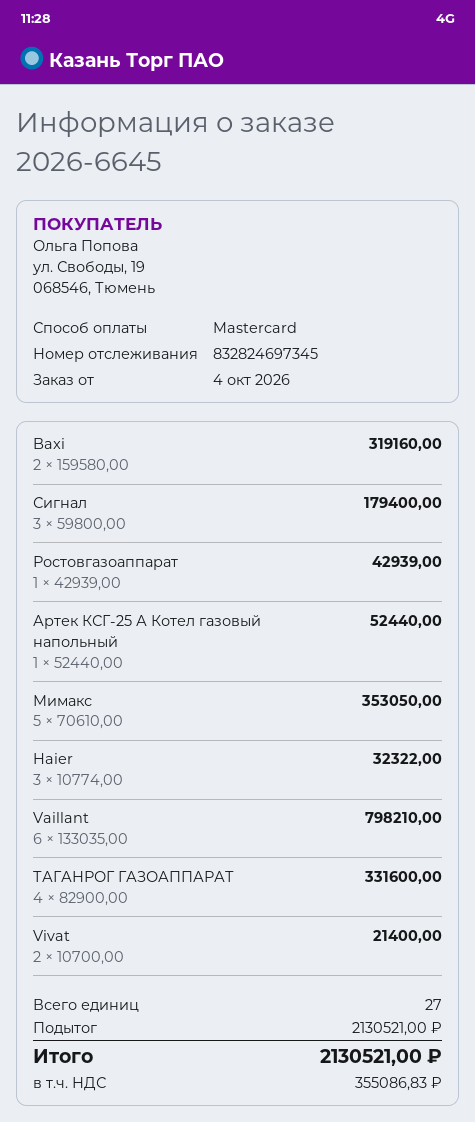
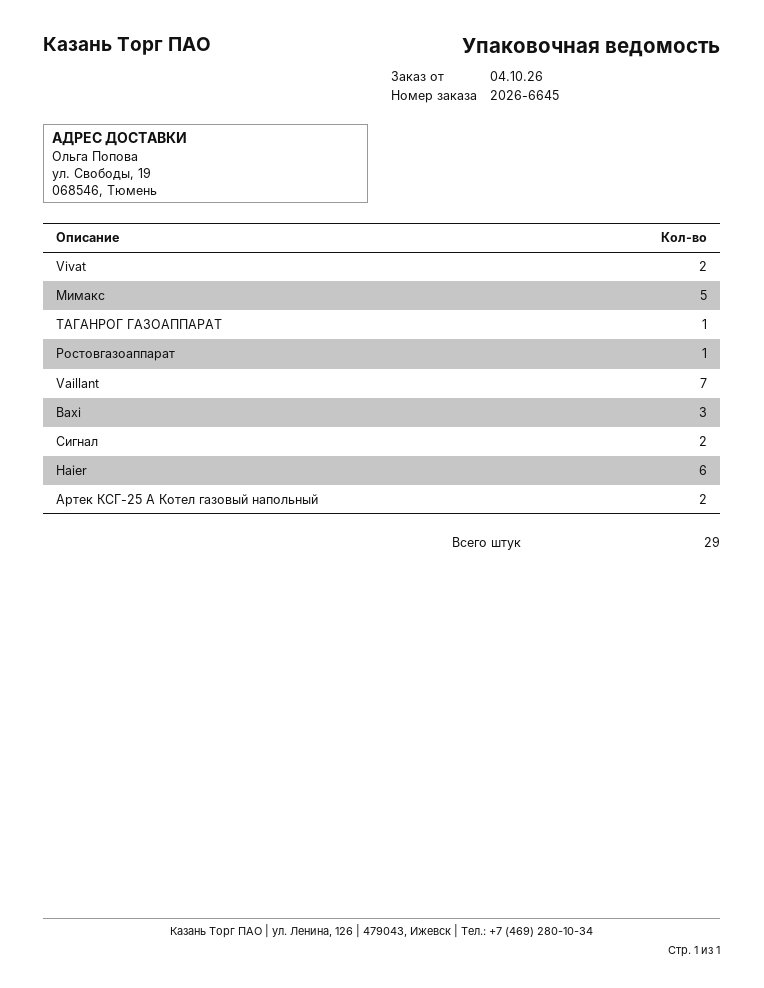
Baxi: 2 -> 3
Сигнал: 3 -> 2
Артек КСГ-25 А Котел газовый напольный: 1 -> 2
Haier: 3 -> 6
Vaillant: 6 -> 7
ТАГАНРОГ ГАЗОАППАРАТ: 4 -> 1
total quantity: 27 -> 29

